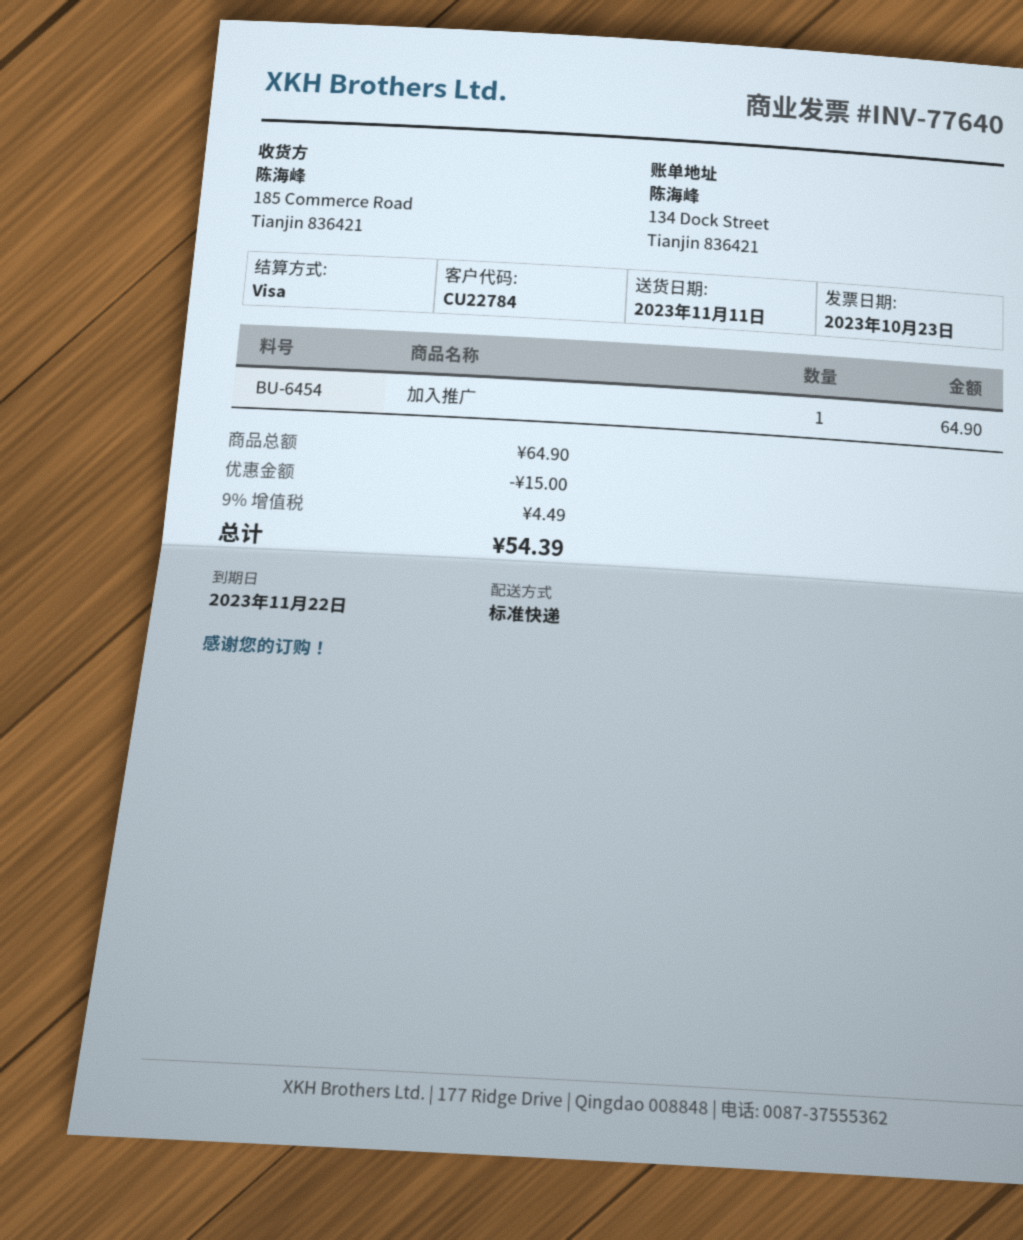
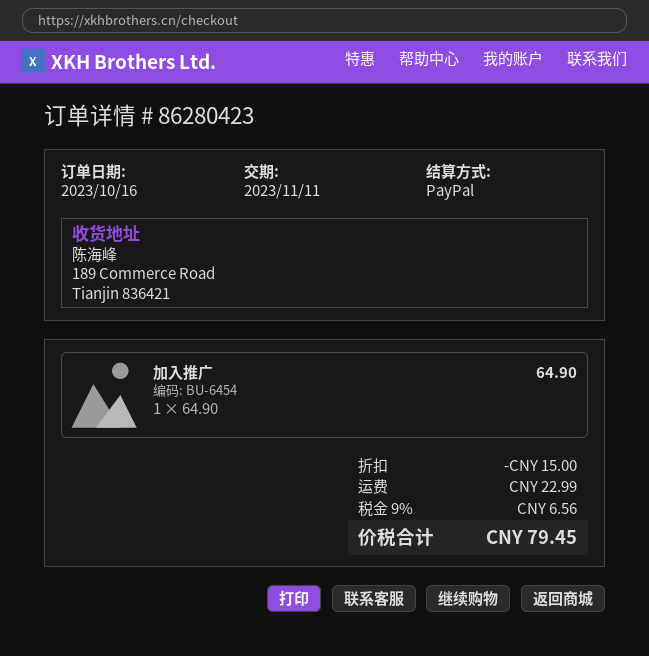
payment method: Visa -> PayPal
ship to: 185 Commerce Road, Tianjin 836421 -> 189 Commerce Road, Tianjin 836421
shipping: none -> 22.99
tax: 9% = 4.49 -> 9% = 6.56
total: 54.39 -> 79.45

